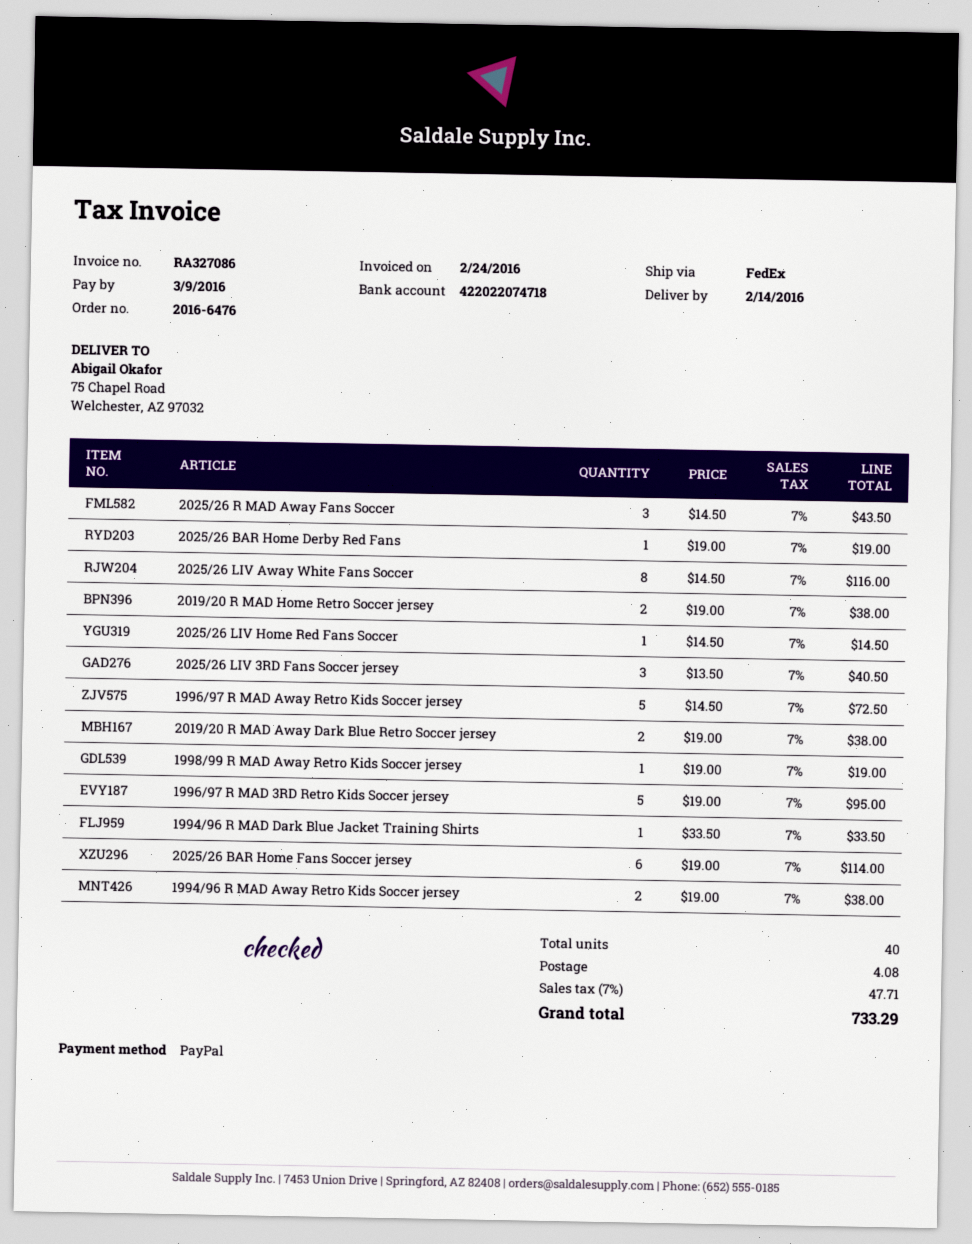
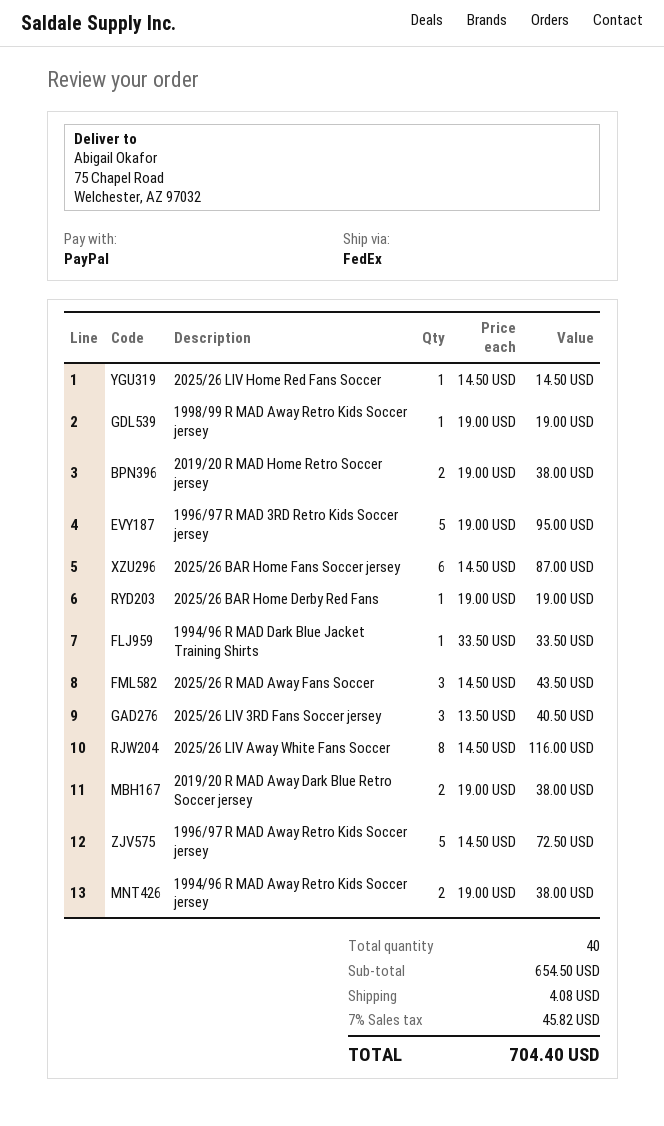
2025/26 BAR Home Fans Soccer jersey: 6 x 19.00 = 114.00 -> 6 x 14.50 = 87.00
tax: 7% = 47.71 -> 7% = 45.82
total: 733.29 -> 704.40

